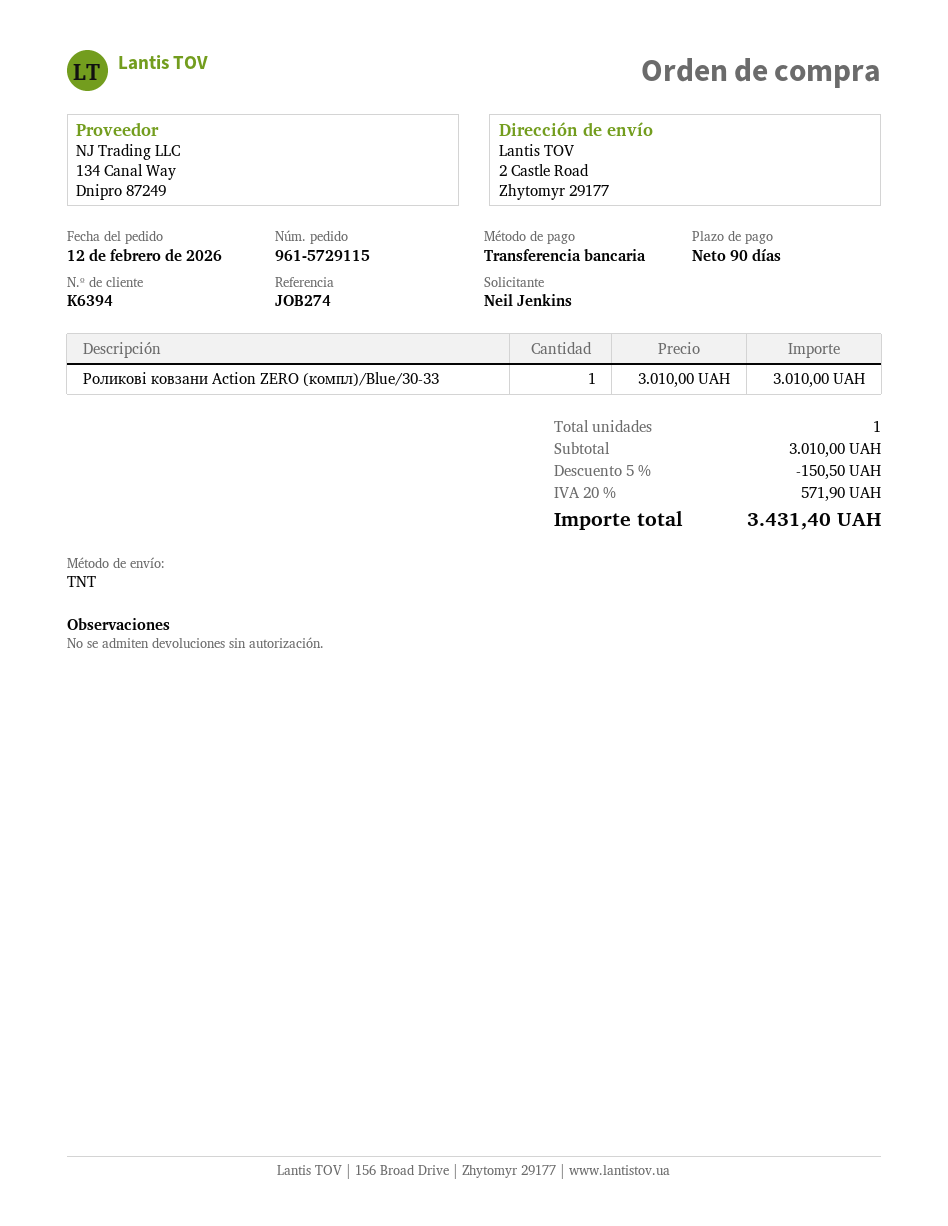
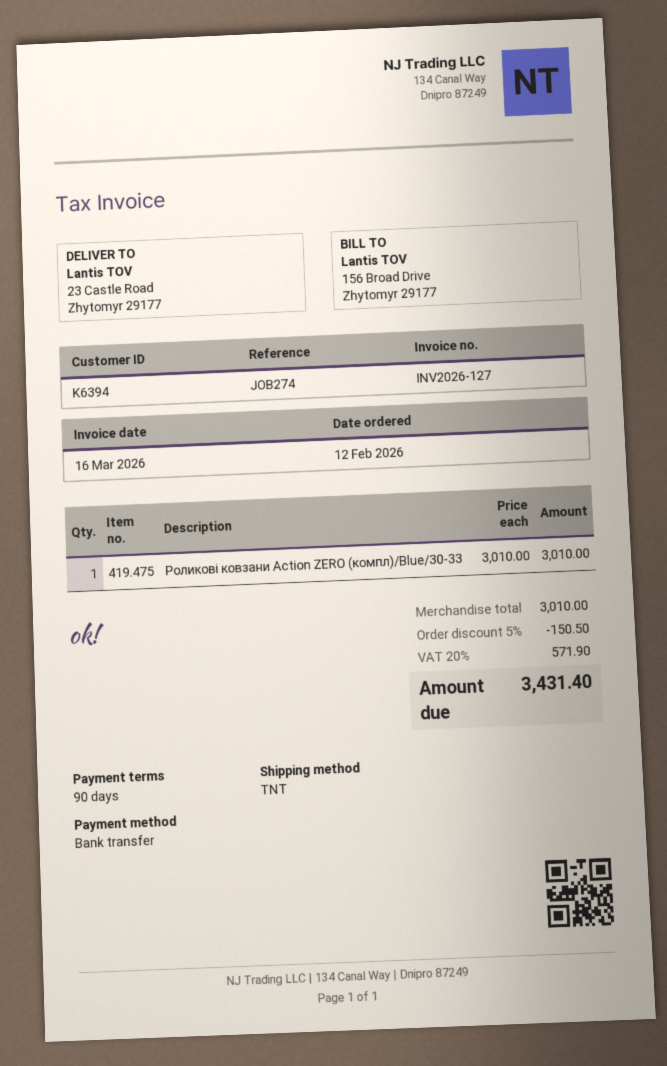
ship to: 2 Castle Road, Zhytomyr 29177 -> 23 Castle Road, Zhytomyr 29177

